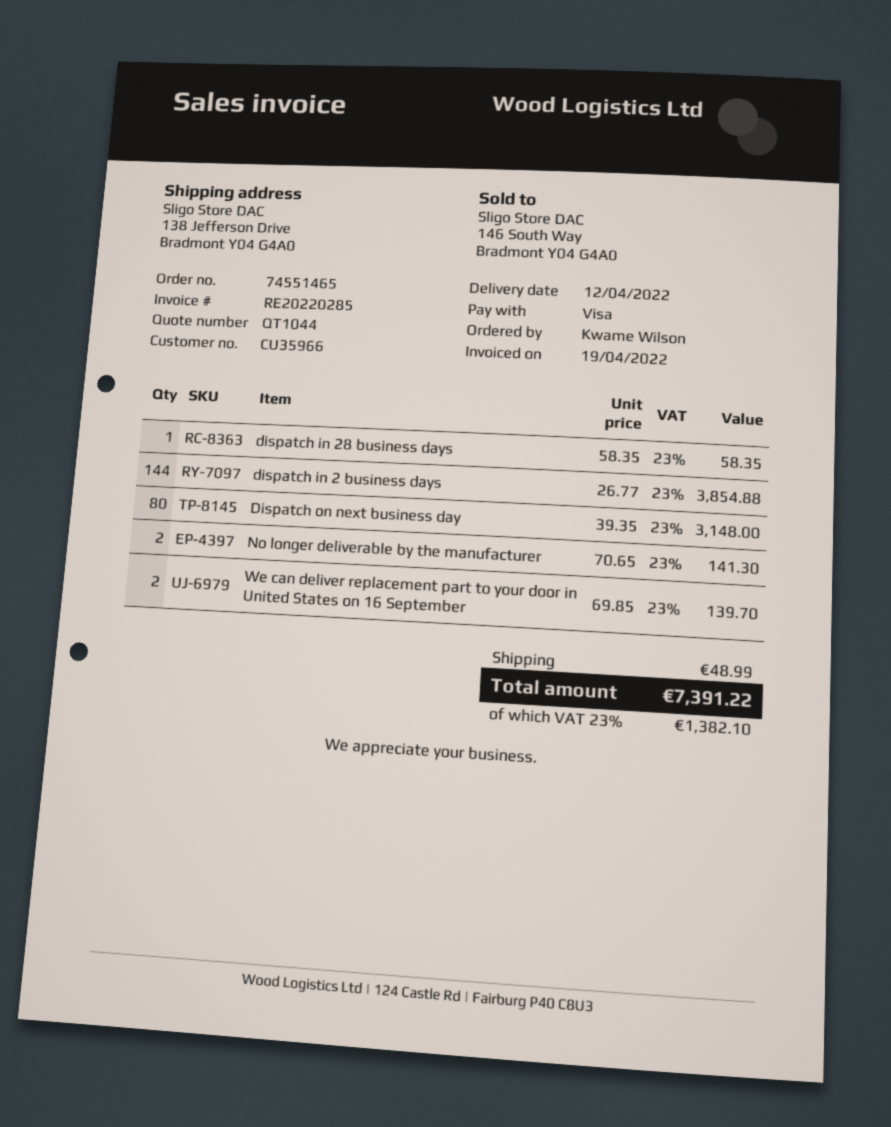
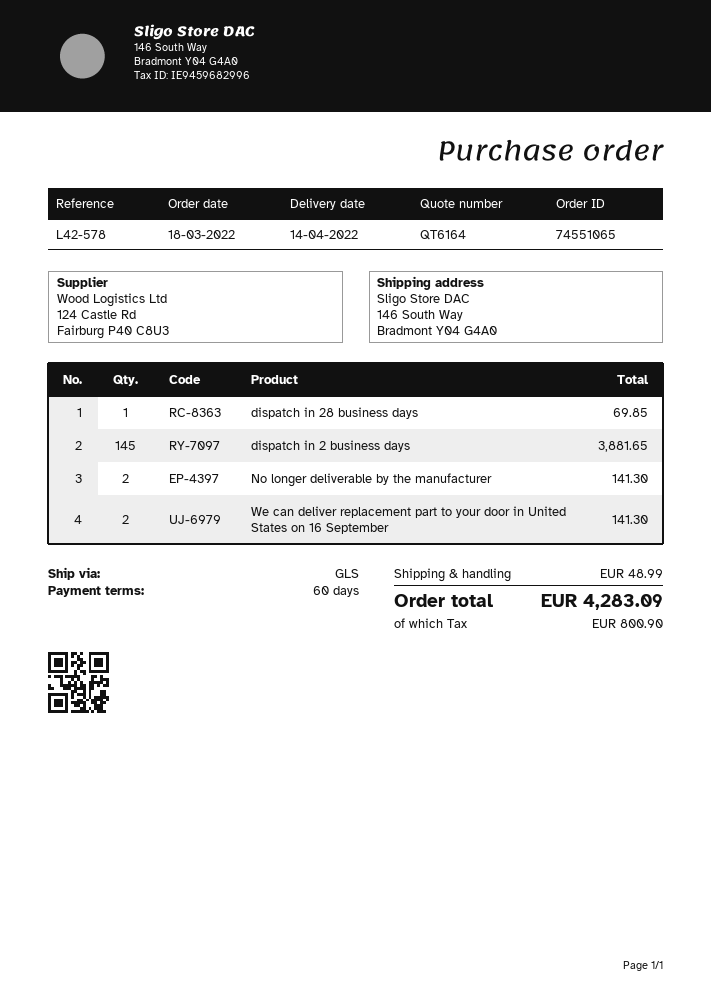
quote number: QT1044 -> QT6164
order number: 74551465 -> 74551065
delivery date: 2022-04-12 -> 2022-04-14
ship to: 138 Jefferson Drive, Bradmont Y04 G4A0 -> 146 South Way, Bradmont Y04 G4A0
dispatch in 28 business days: 1 for 58.35 -> 1 for 69.85
dispatch in 2 business days: 144 for 3854.88 -> 145 for 3881.65
Dispatch on next business day: 80 for 3148.00 -> none
We can deliver replacement part to your door in United States on 16 September: 2 for 139.70 -> 2 for 141.30
tax: 1382.10 -> 800.90
total: 7391.22 -> 4283.09

